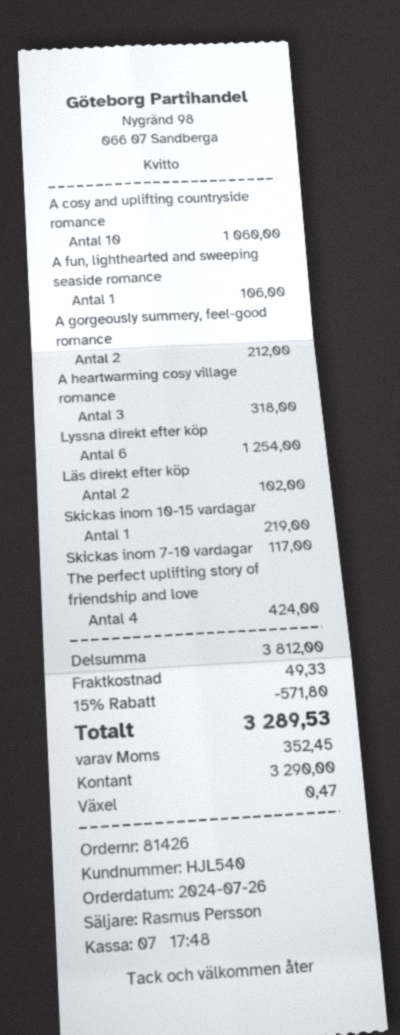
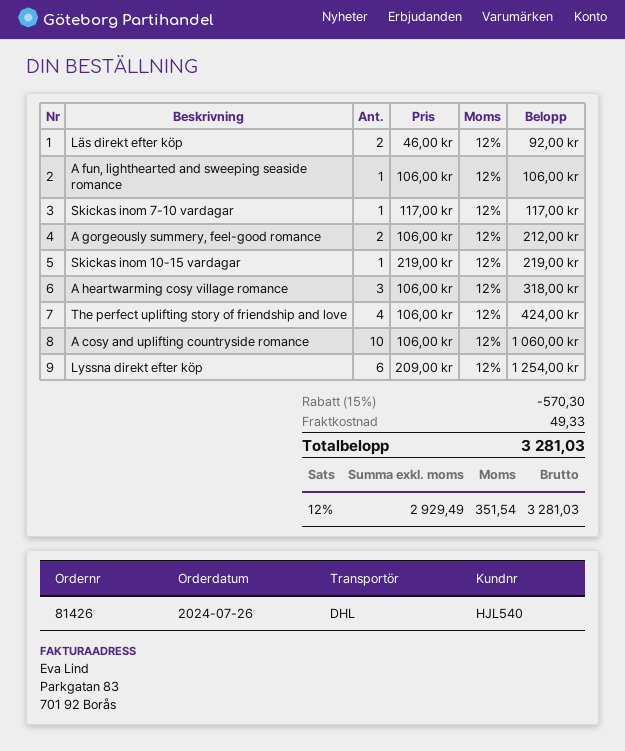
Läs direkt efter köp: 2 for 102.00 -> 2 for 92.00
discount: 15% = 571.80 -> 15% = 570.30
tax: 352.45 -> 351.54
total: 3289.53 -> 3281.03

